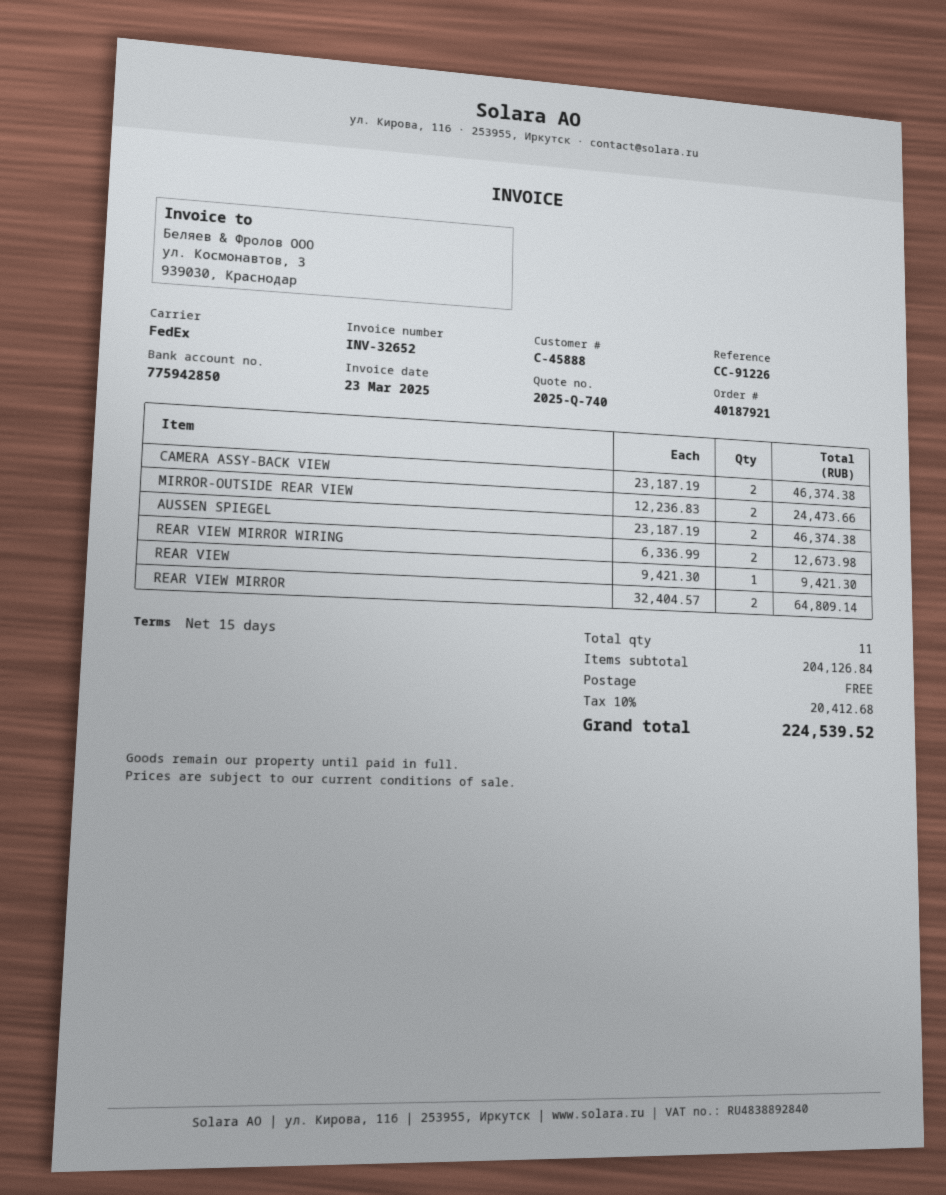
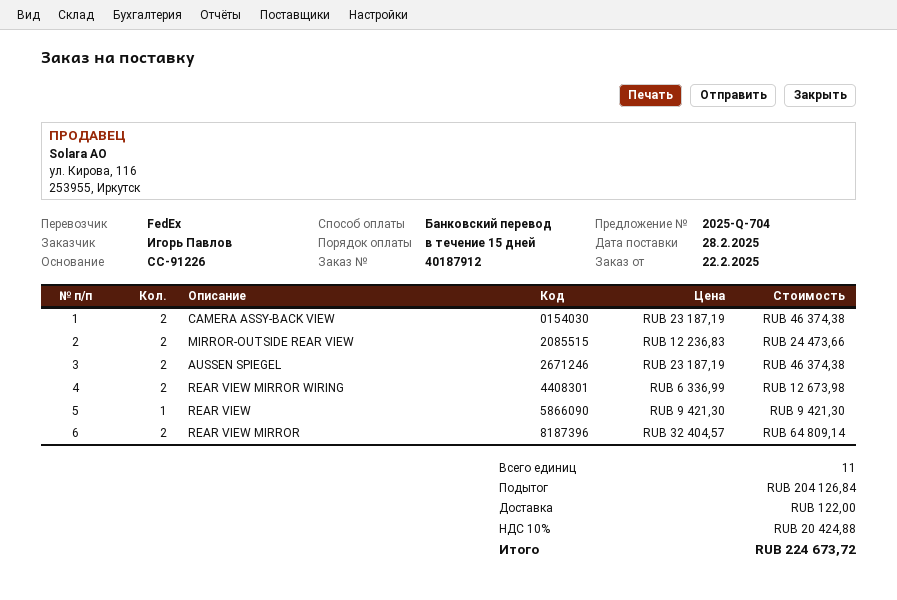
quote number: 2025-Q-740 -> 2025-Q-704
order number: 40187921 -> 40187912
shipping: 0.00 -> 122.00
tax: 10% = 20412.68 -> 10% = 20424.88
total: 224539.52 -> 224673.72

